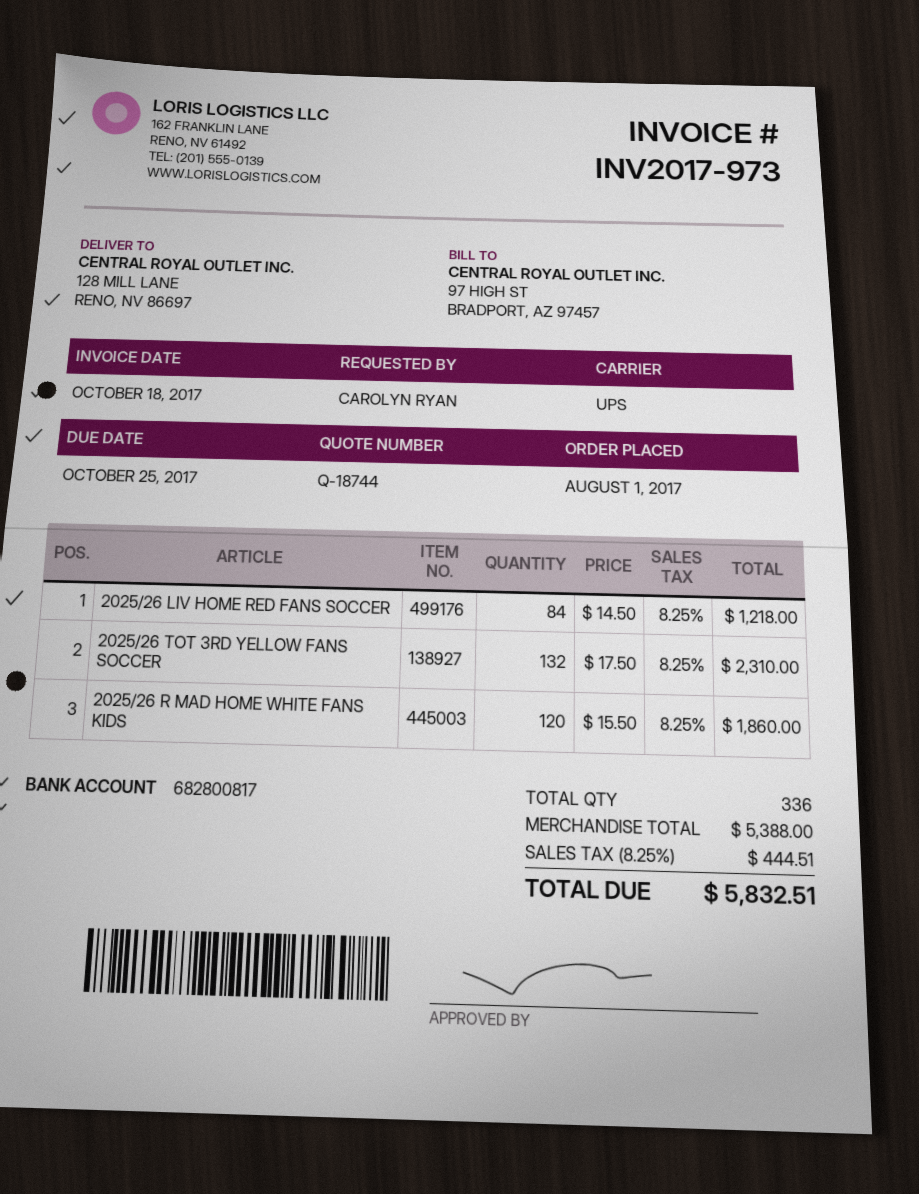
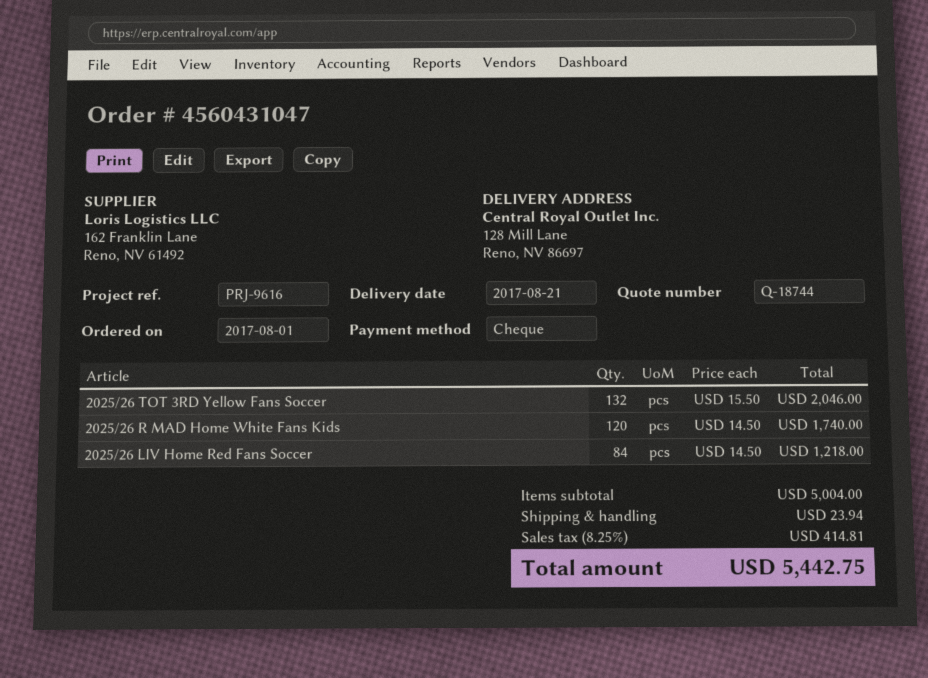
2025/26 TOT 3RD YELLOW FANS SOCCER: 132 x 17.50 = 2310.00 -> 132 x 15.50 = 2046.00
2025/26 R MAD HOME WHITE FANS KIDS: 120 x 15.50 = 1860.00 -> 120 x 14.50 = 1740.00
subtotal: 5388.00 -> 5004.00
shipping: none -> 23.94
tax: 8.25% = 444.51 -> 8.25% = 414.81
total: 5832.51 -> 5442.75

